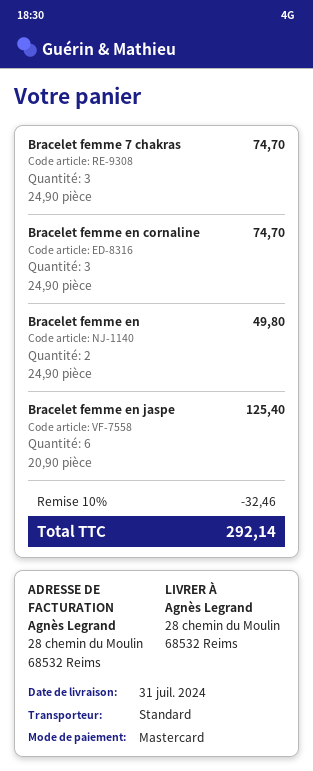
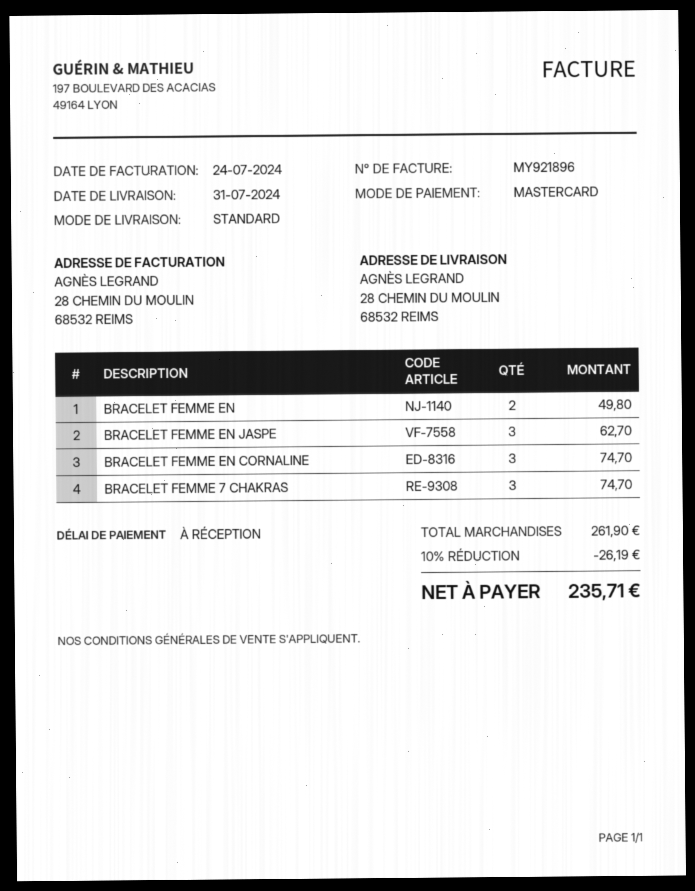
Bracelet femme en jaspe: 6 for 125.40 -> 3 for 62.70
discount: 10% = 32.46 -> 10% = 26.19
total: 292.14 -> 235.71

